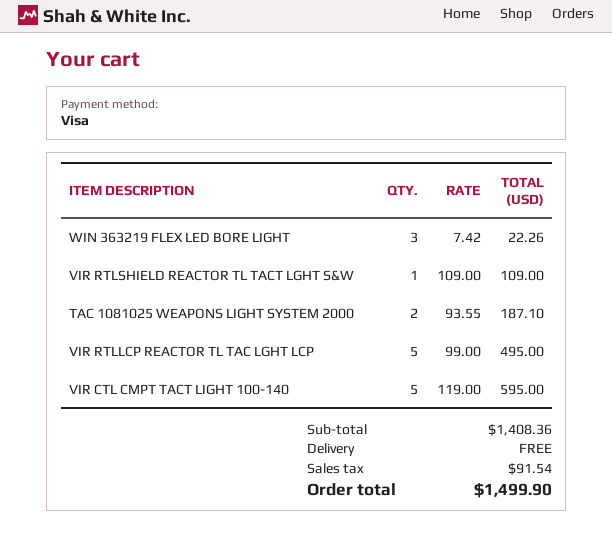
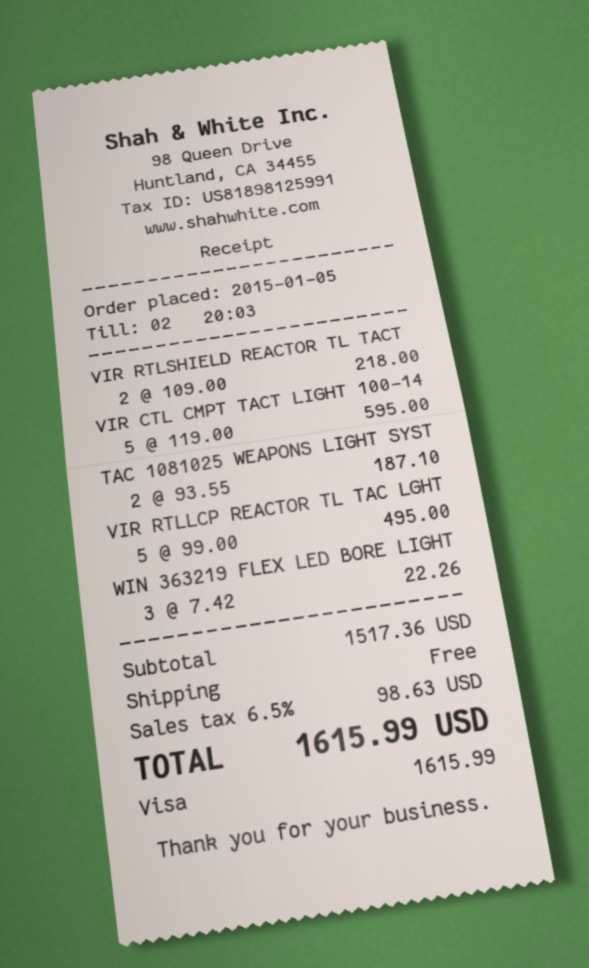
VIR RTLSHIELD REACTOR TL TACT LGHT S&W: 1 x 109.00 = 109.00 -> 2 x 109.00 = 218.00
subtotal: 1408.36 -> 1517.36
tax: 91.54 -> 98.63
total: 1499.90 -> 1615.99

